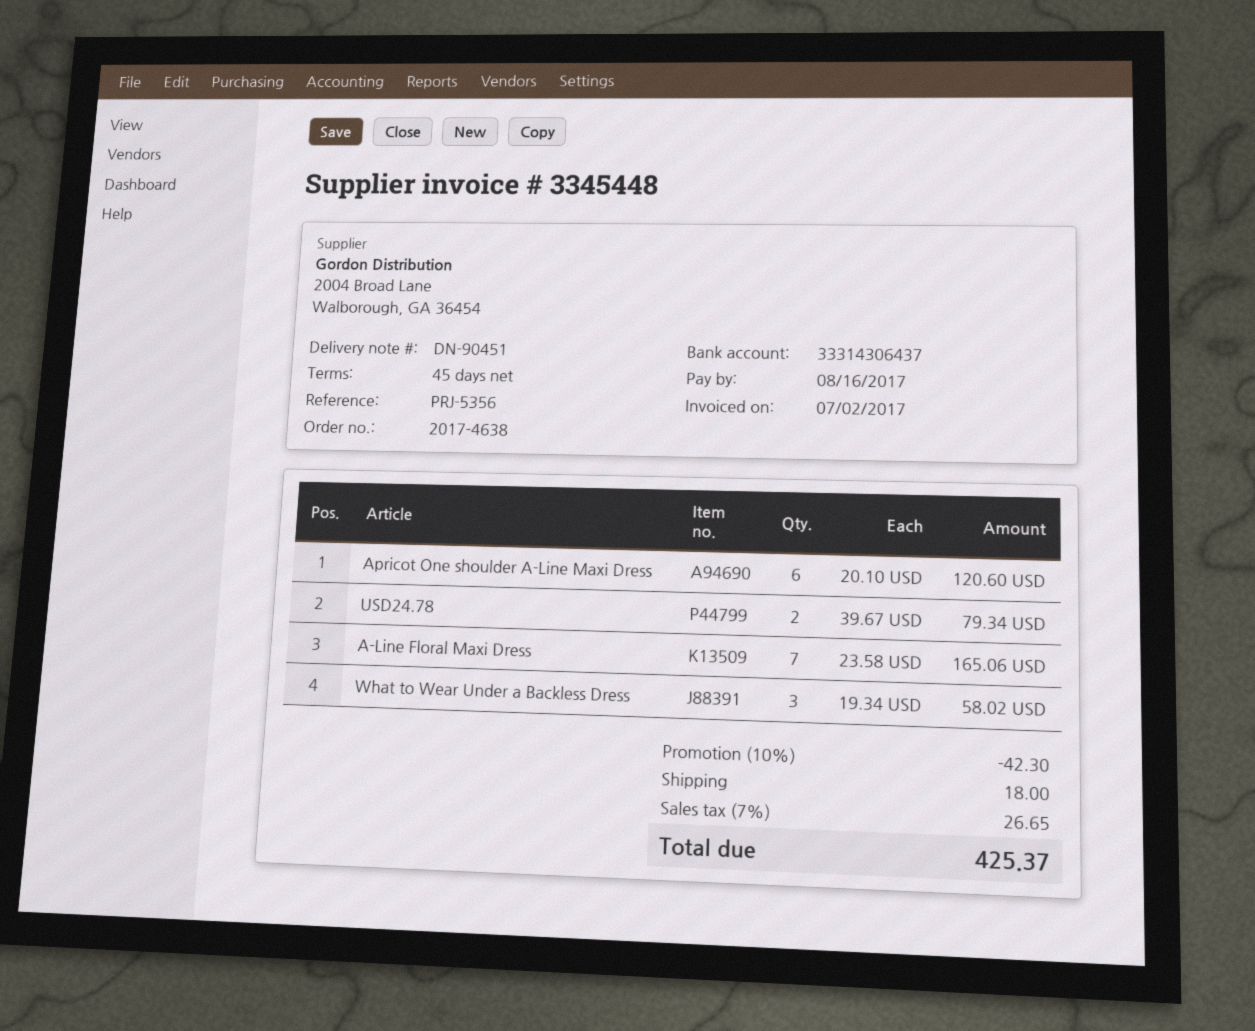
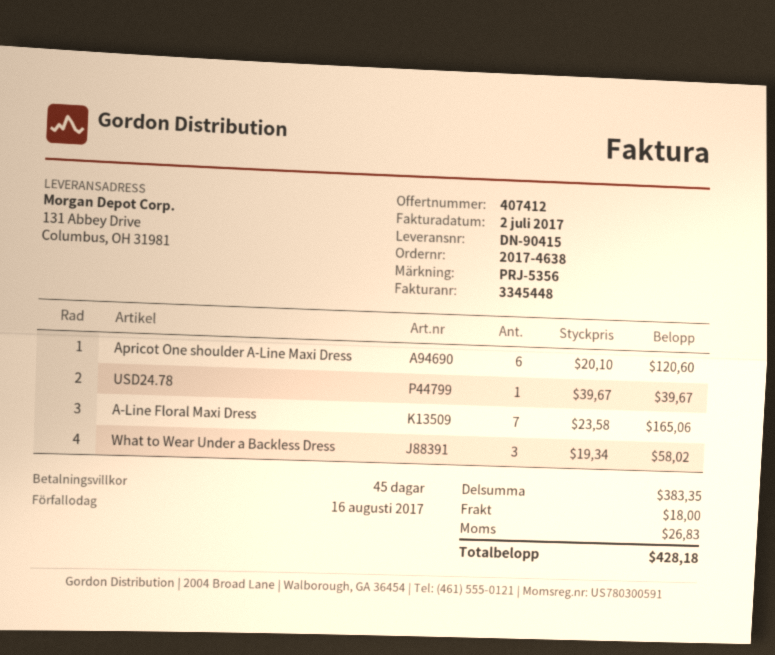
delivery note number: DN-90451 -> DN-90415
USD24.78: 2 x 39.67 = 79.34 -> 1 x 39.67 = 39.67
discount: 10% = 42.30 -> none
tax: 26.65 -> 26.83
total: 425.37 -> 428.18

